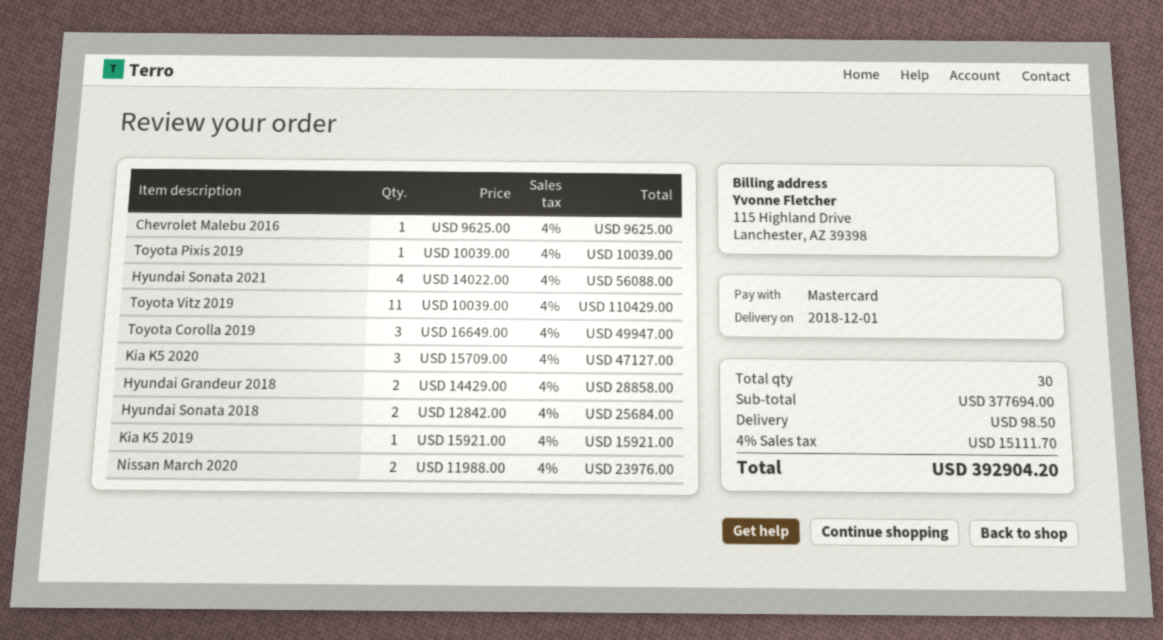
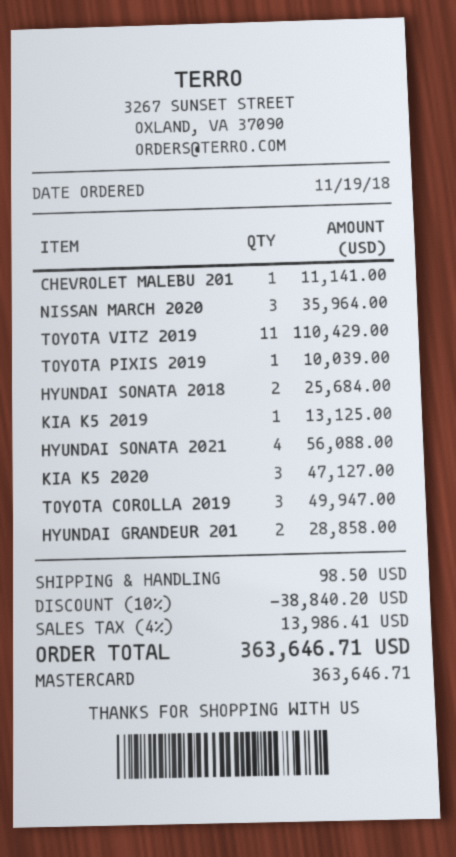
Chevrolet Malebu 2016: 1 for 9625.00 -> 1 for 11141.00
Kia K5 2019: 1 for 15921.00 -> 1 for 13125.00
Nissan March 2020: 2 for 23976.00 -> 3 for 35964.00
discount: none -> 10% = 38840.20
tax: 4% = 15111.70 -> 4% = 13986.41
total: 392904.20 -> 363646.71

